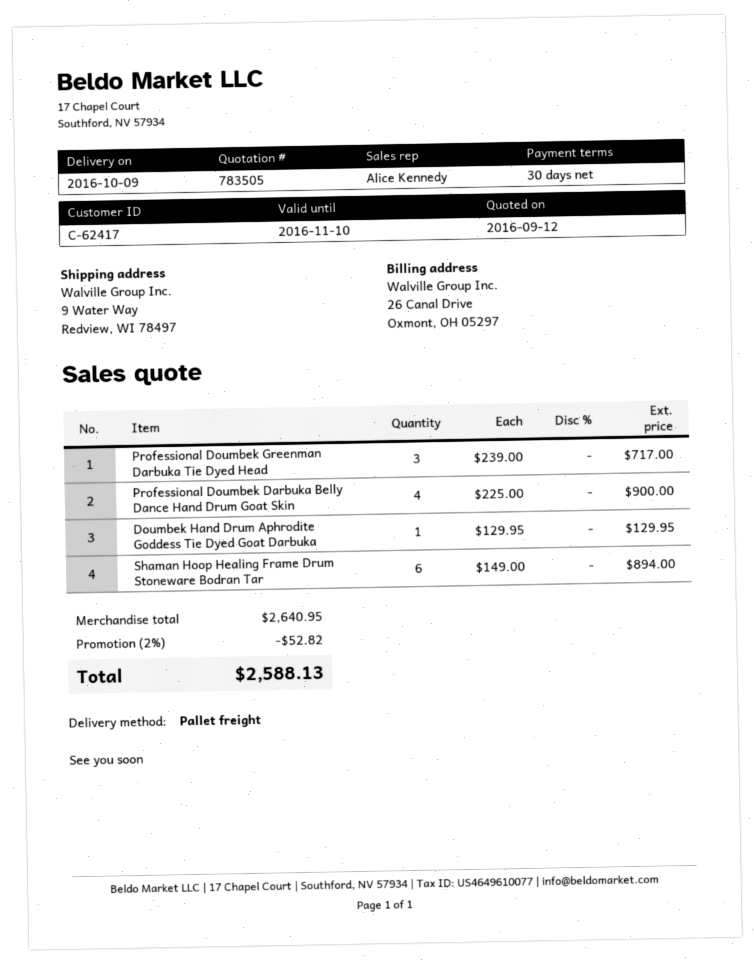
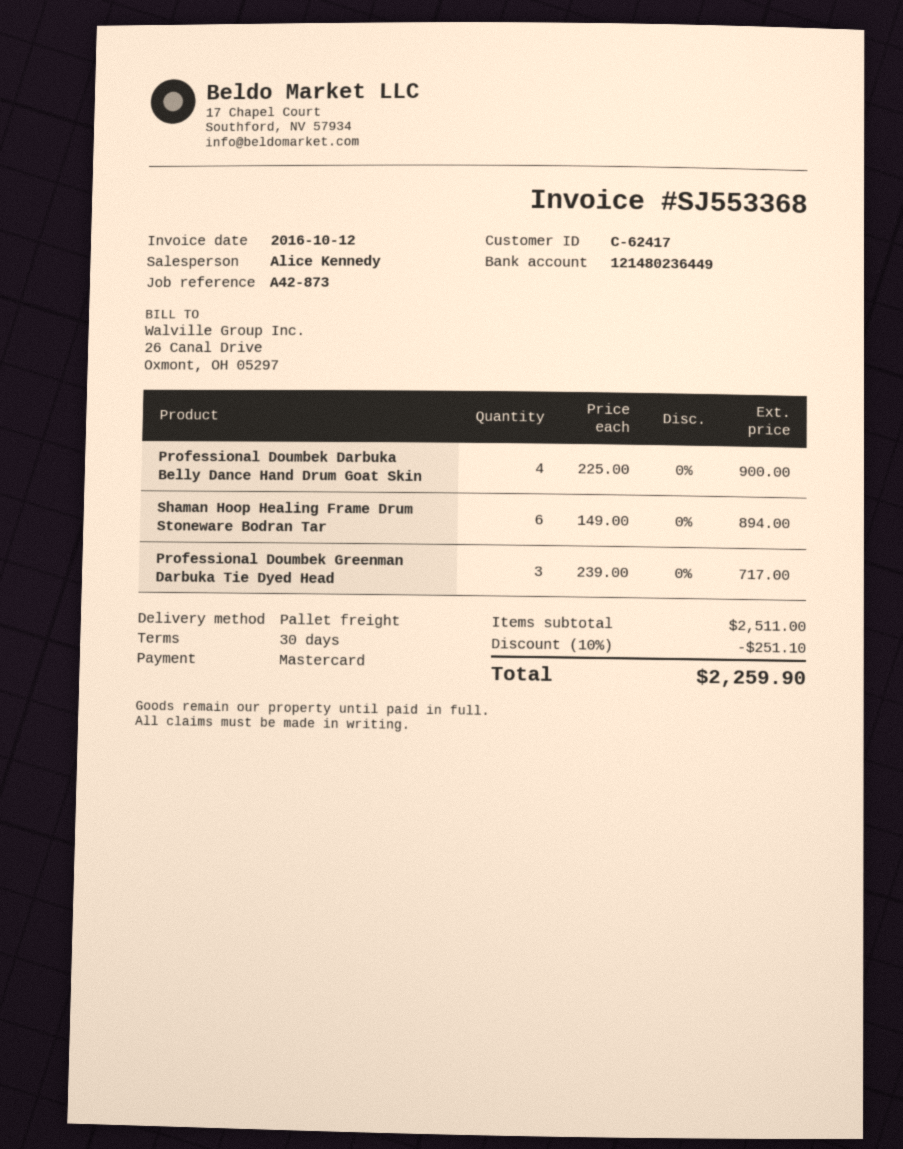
Doumbek Hand Drum Aphrodite Goddess Tie Dyed Goat Darbuka: 1 x 129.95 = 129.95 -> none
subtotal: 2640.95 -> 2511.00
discount: 2% = 52.82 -> 10% = 251.10
total: 2588.13 -> 2259.90

